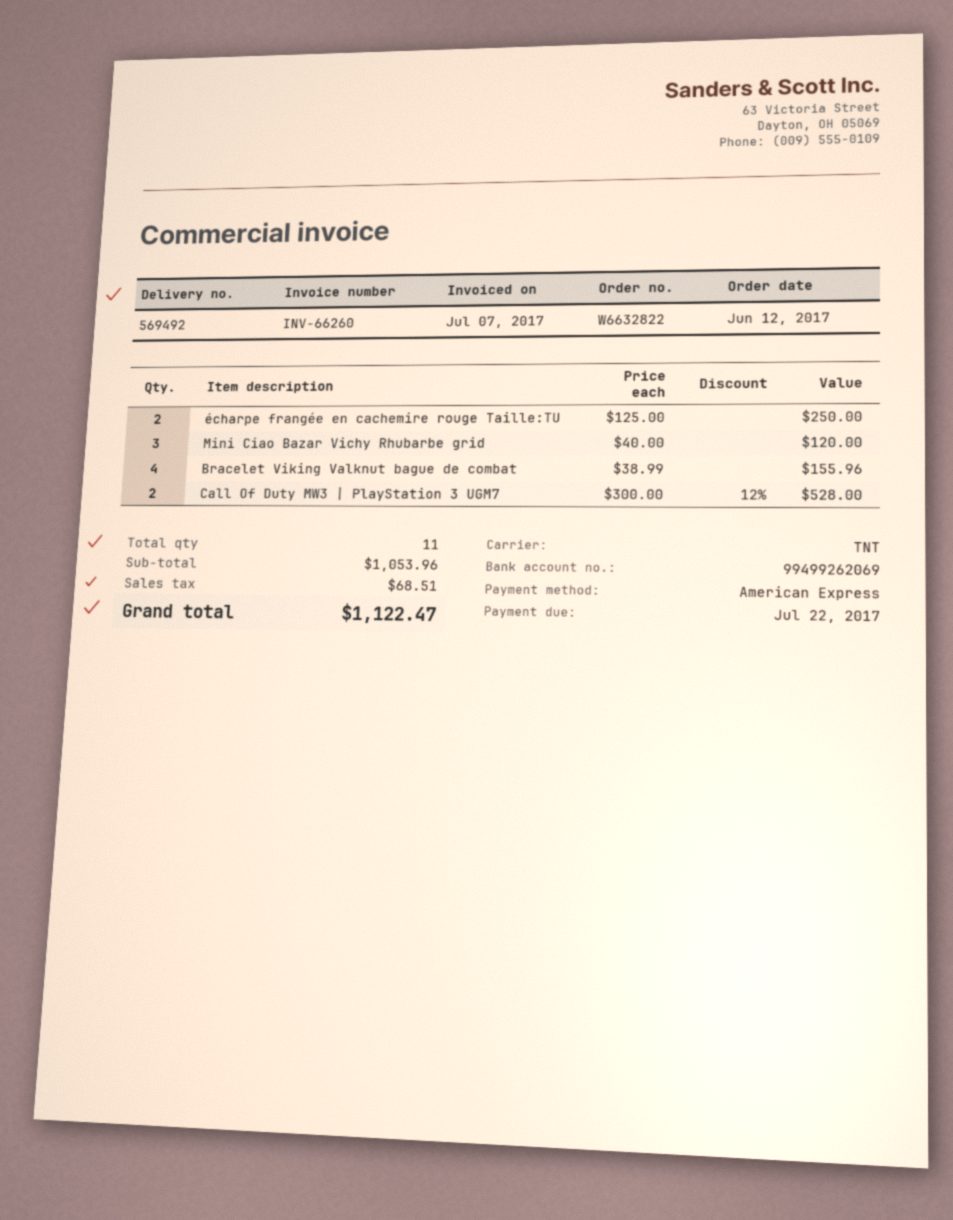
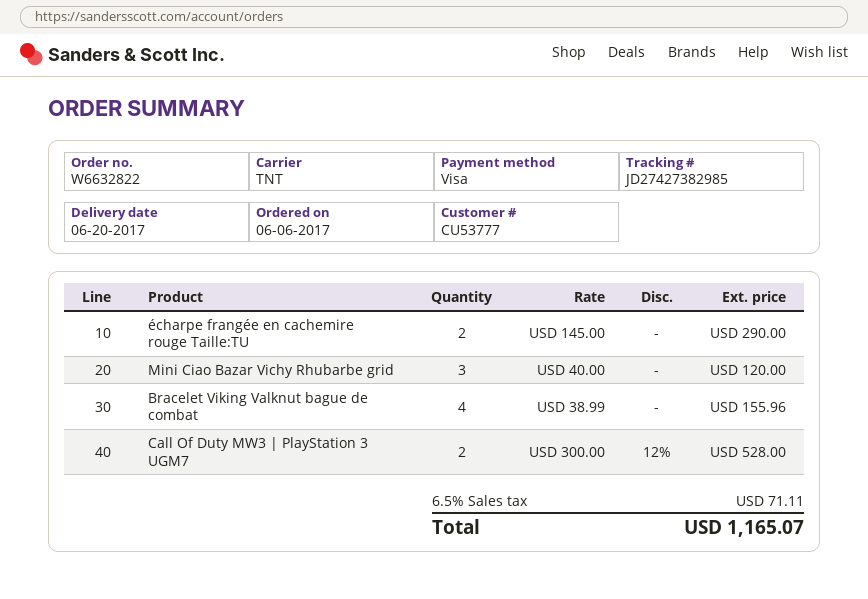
order date: 2017-06-12 -> 2017-06-06
payment method: American Express -> Visa
écharpe frangée en cachemire rouge Taille:TU: 2 x 125.00 = 250.00 -> 2 x 145.00 = 290.00
tax: 68.51 -> 71.11
total: 1122.47 -> 1165.07

